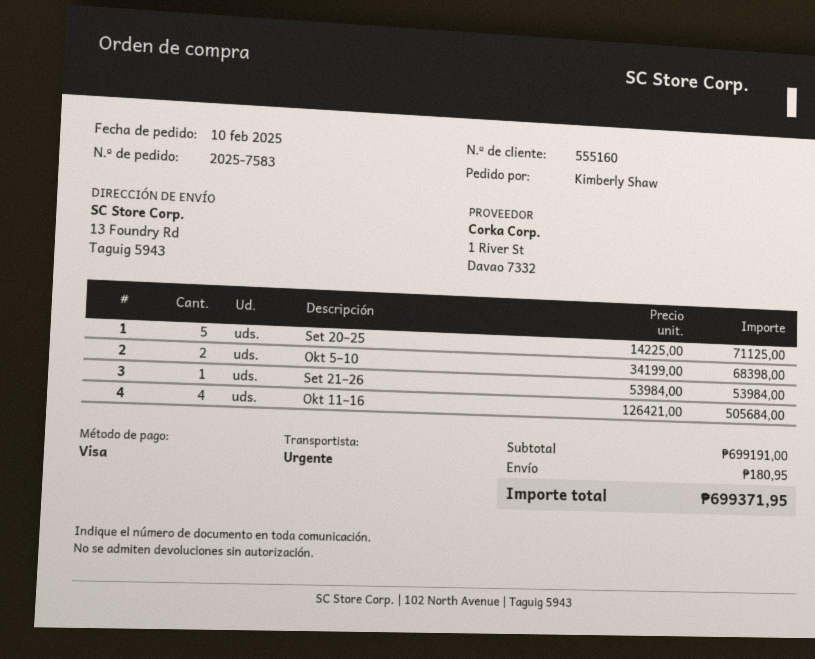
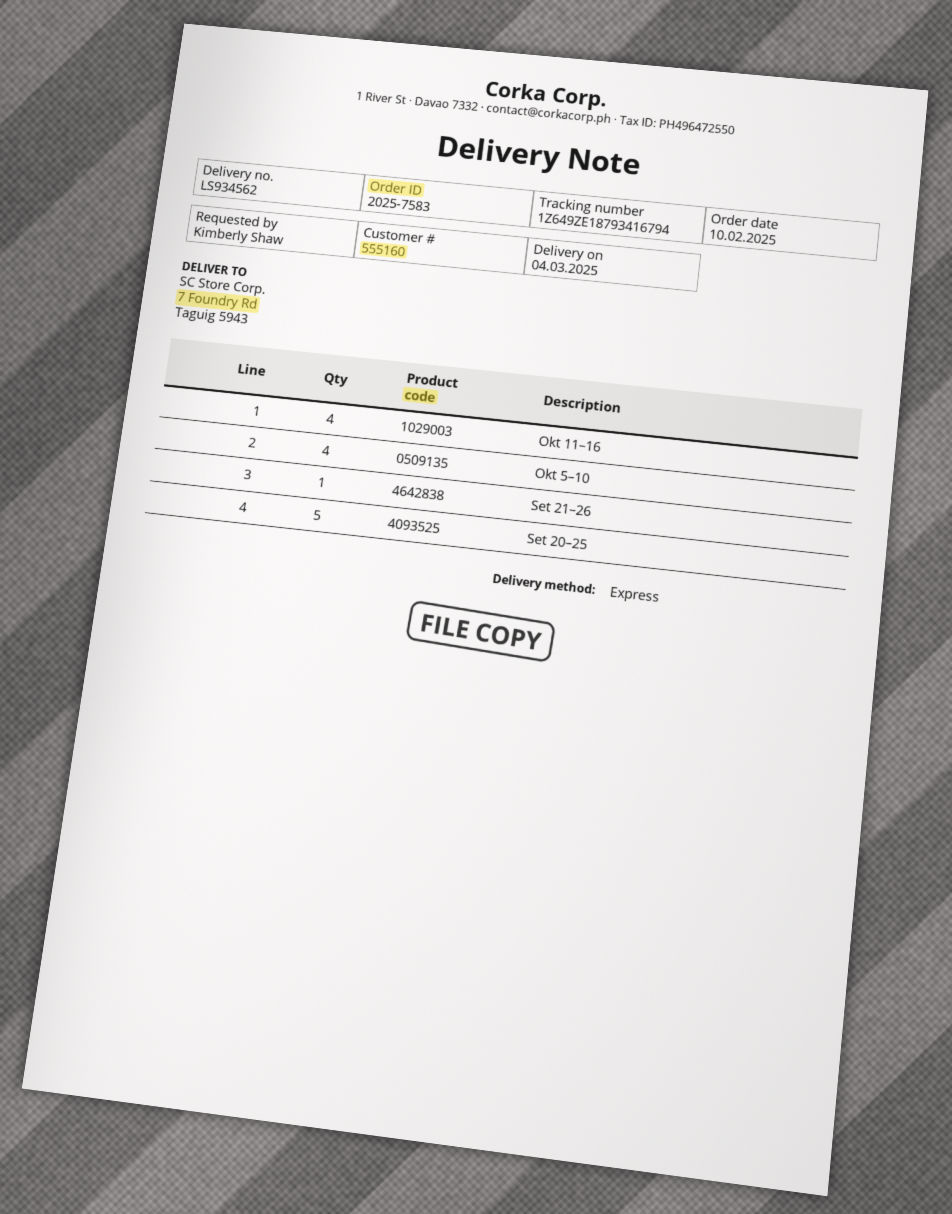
ship to: 13 Foundry Rd, Taguig 5943 -> 7 Foundry Rd, Taguig 5943
Okt 5–10: 2 -> 4

